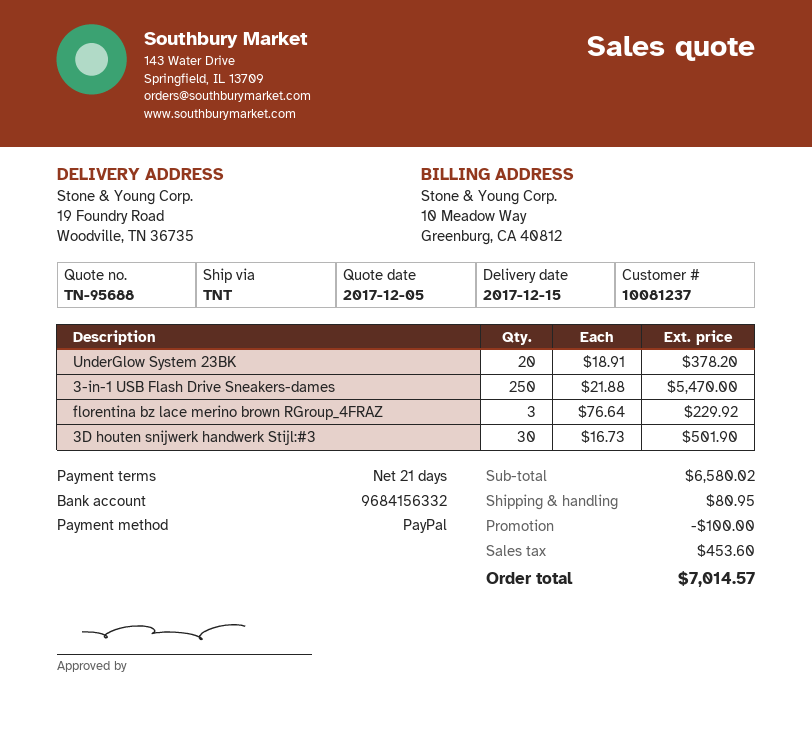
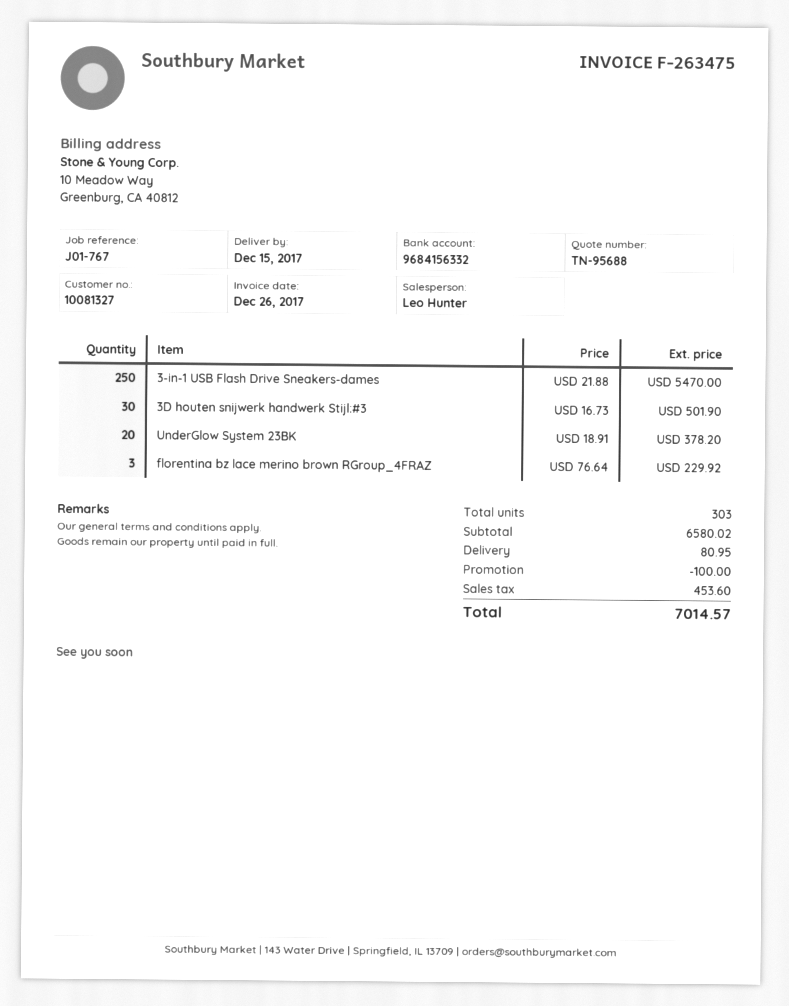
customer number: 10081237 -> 10081327

